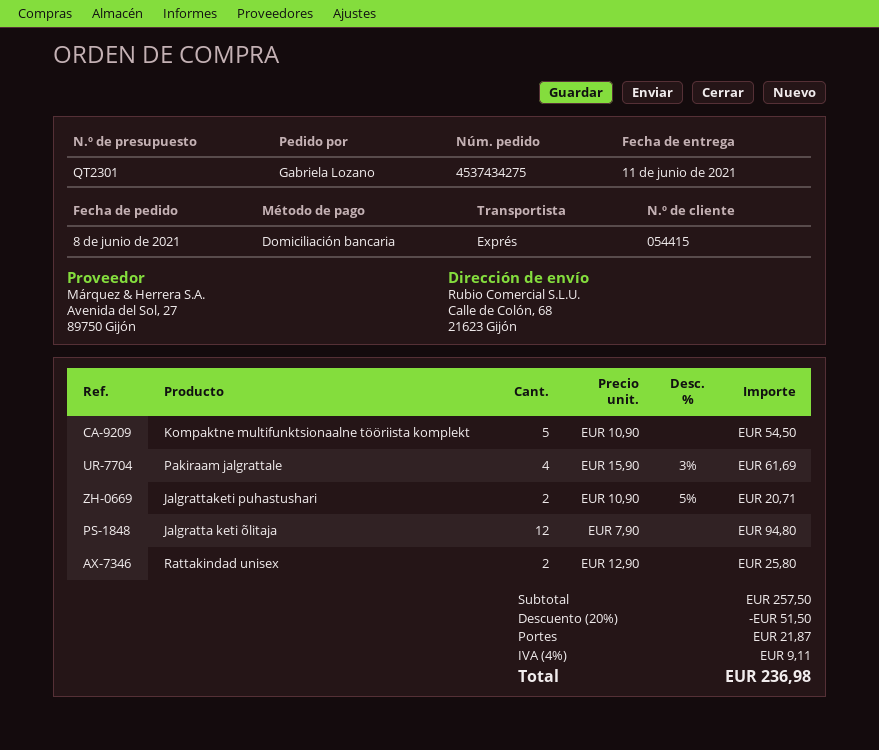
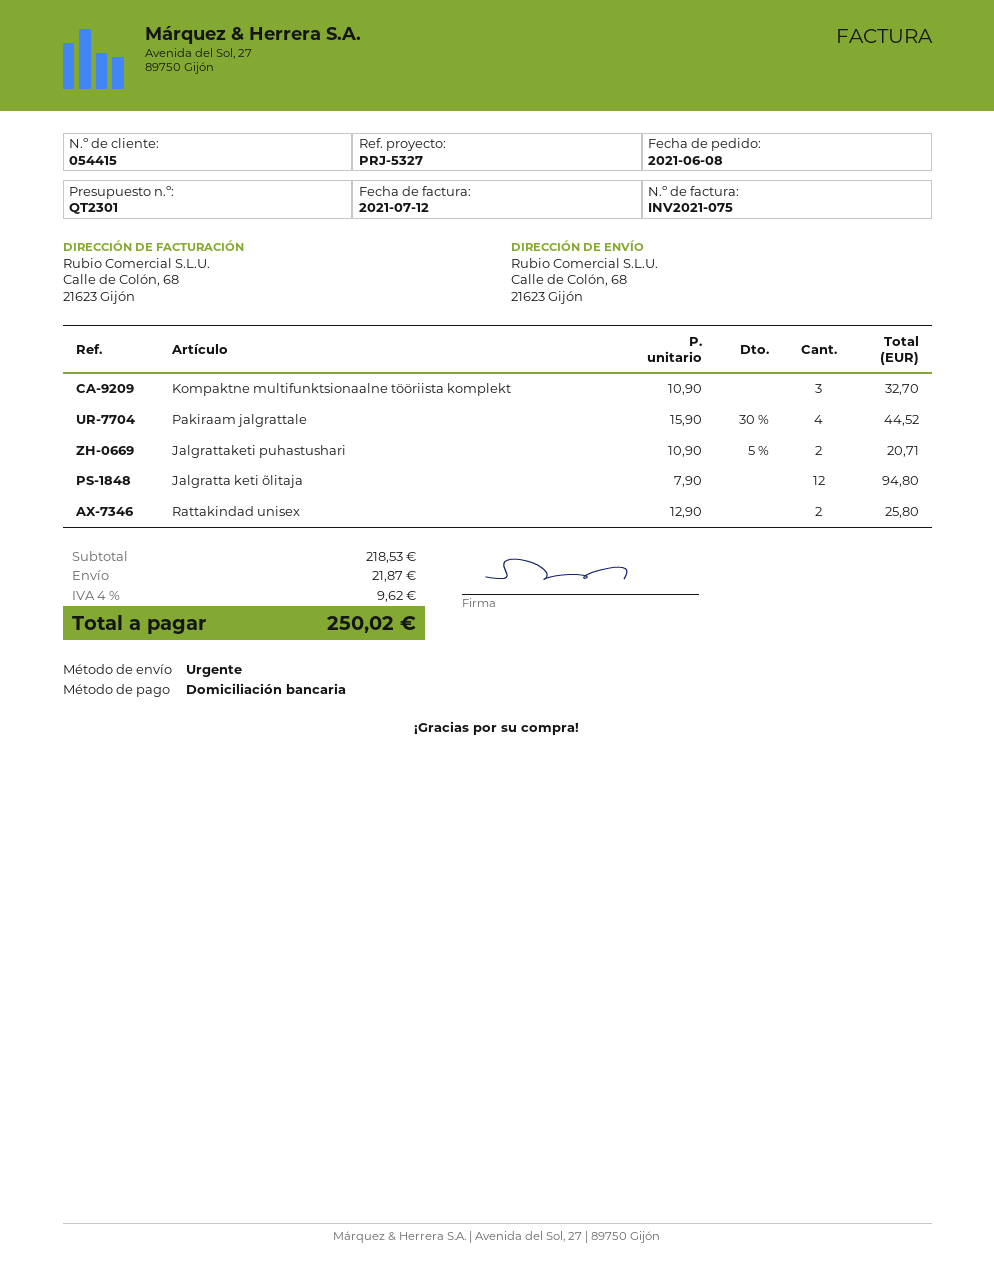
Kompaktne multifunktsionaalne tööriista komplekt: 5 x 10.90 = 54.50 -> 3 x 10.90 = 32.70
Pakiraam jalgrattale: 4 x 15.90 - 3% = 61.69 -> 4 x 15.90 - 30% = 44.52
subtotal: 257.50 -> 218.53
discount: 20% = 51.50 -> none
tax: 4% = 9.11 -> 4% = 9.62
total: 236.98 -> 250.02

